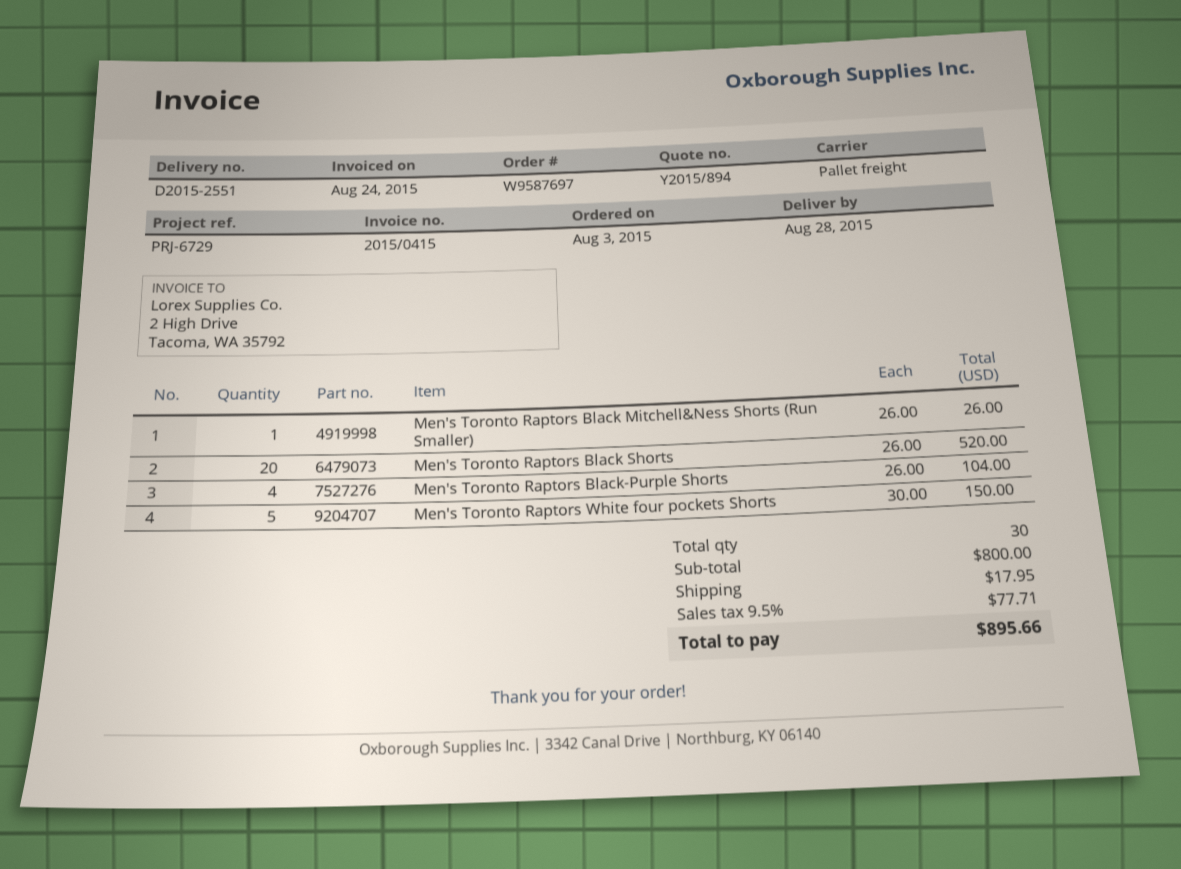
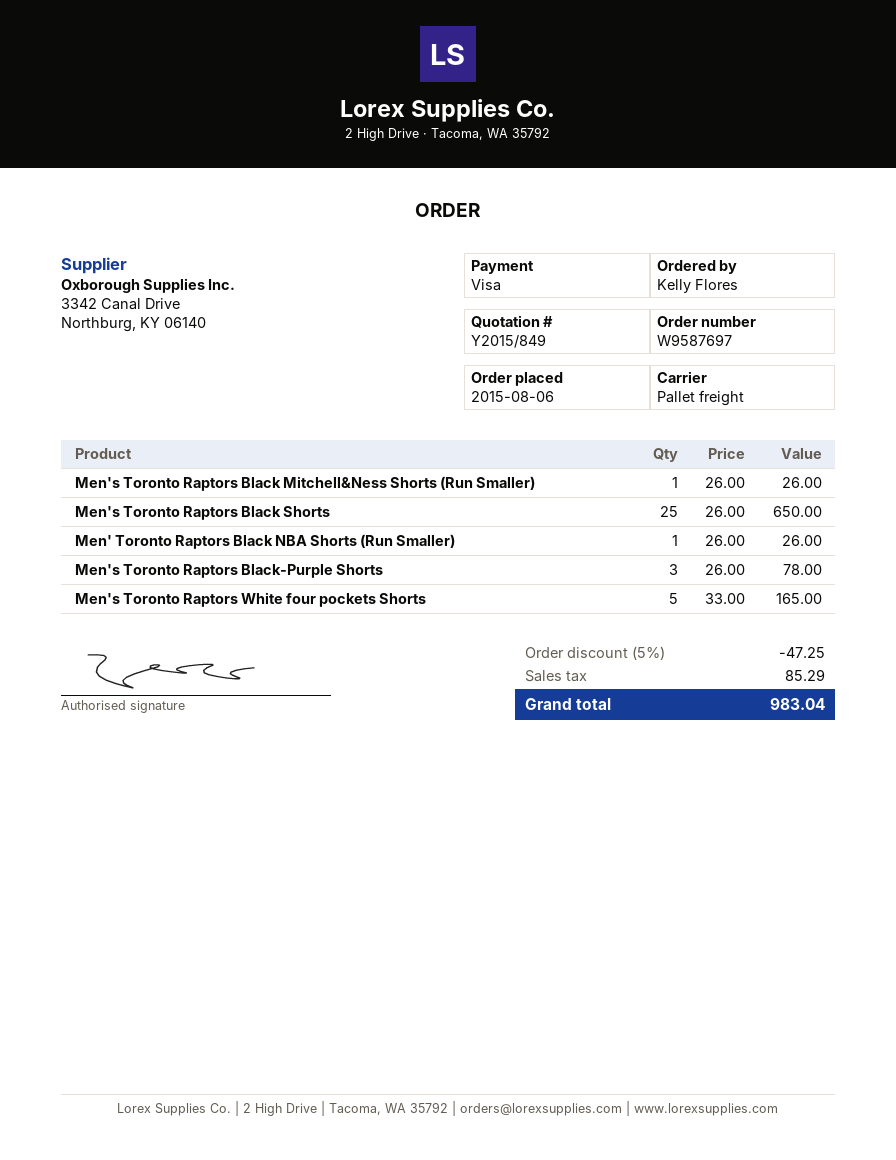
quote number: Y2015/894 -> Y2015/849
order date: 2015-08-03 -> 2015-08-06
Men's Toronto Raptors Black Shorts: 20 x 26.00 = 520.00 -> 25 x 26.00 = 650.00
Men's Toronto Raptors Black-Purple Shorts: 4 x 26.00 = 104.00 -> 3 x 26.00 = 78.00
Men's Toronto Raptors White four pockets Shorts: 5 x 30.00 = 150.00 -> 5 x 33.00 = 165.00
Men' Toronto Raptors Black NBA Shorts (Run Smaller): none -> 1 x 26.00 = 26.00
discount: none -> 5% = 47.25
shipping: 17.95 -> none
tax: 77.71 -> 85.29
total: 895.66 -> 983.04

